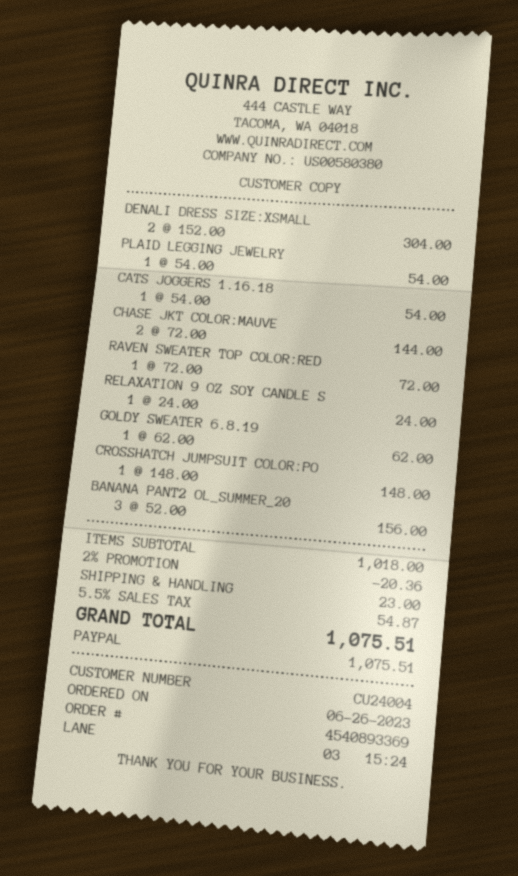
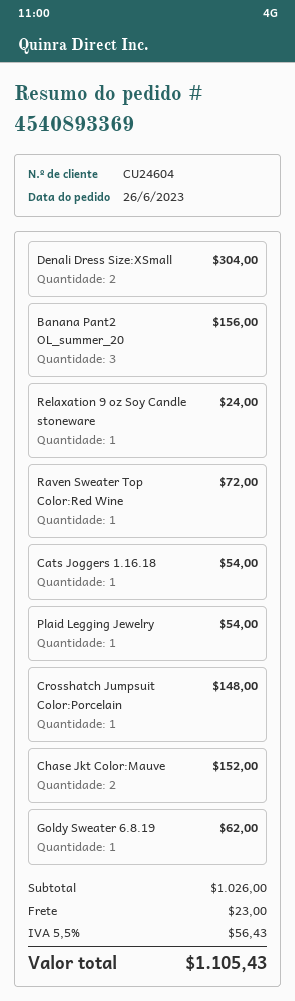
customer number: CU24004 -> CU24604
CHASE JKT COLOR:MAUVE: 2 for 144.00 -> 2 for 152.00
subtotal: 1018.00 -> 1026.00
discount: 2% = 20.36 -> none
tax: 5.5% = 54.87 -> 5.5% = 56.43
total: 1075.51 -> 1105.43

